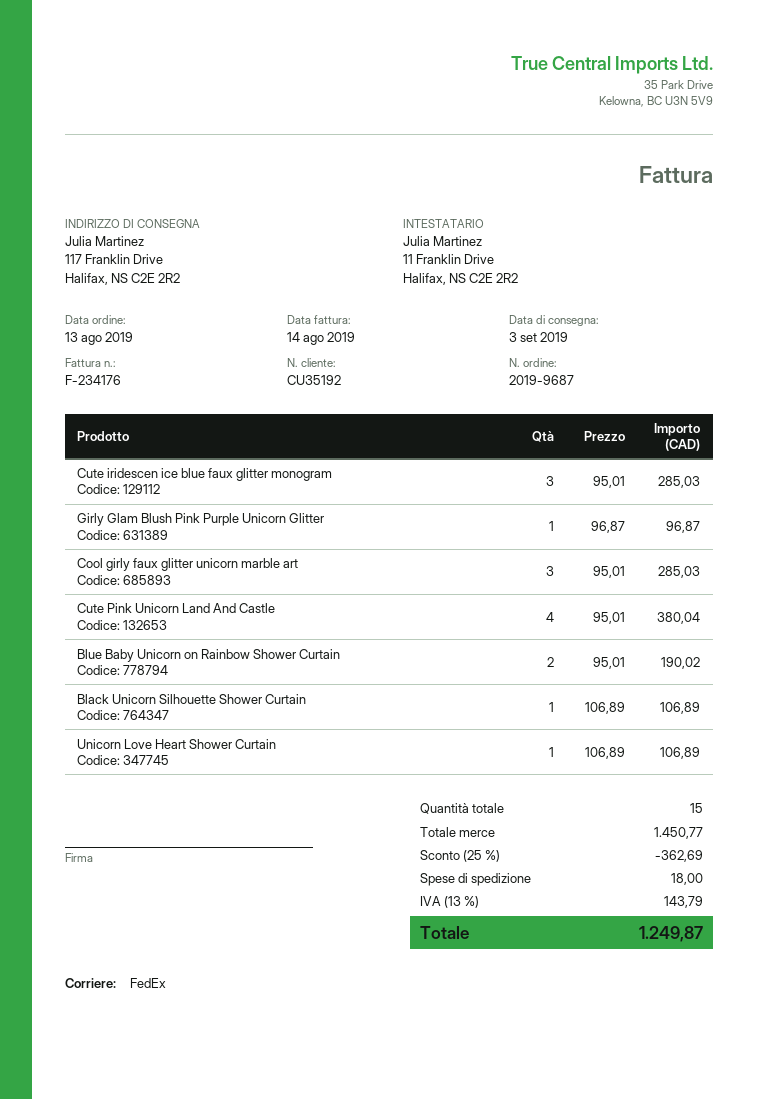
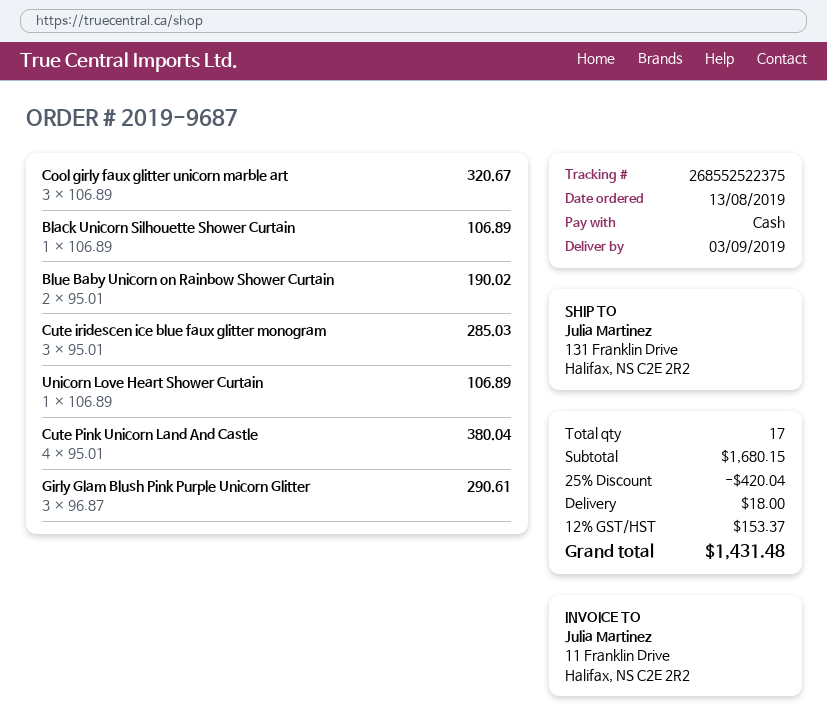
ship to: 117 Franklin Drive, Halifax, NS C2E 2R2 -> 131 Franklin Drive, Halifax, NS C2E 2R2
Girly Glam Blush Pink Purple Unicorn Glitter: 1 x 96.87 = 96.87 -> 3 x 96.87 = 290.61
Cool girly faux glitter unicorn marble art: 3 x 95.01 = 285.03 -> 3 x 106.89 = 320.67
total quantity: 15 -> 17
subtotal: 1450.77 -> 1680.15
discount: 25% = 362.69 -> 25% = 420.04
tax: 13% = 143.79 -> 12% = 153.37
total: 1249.87 -> 1431.48

